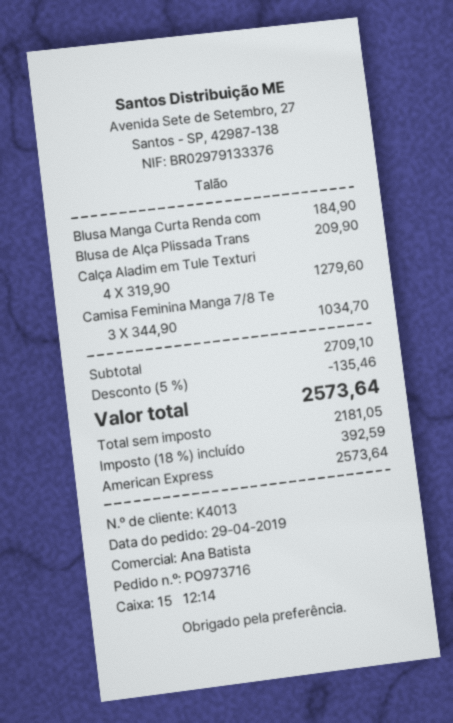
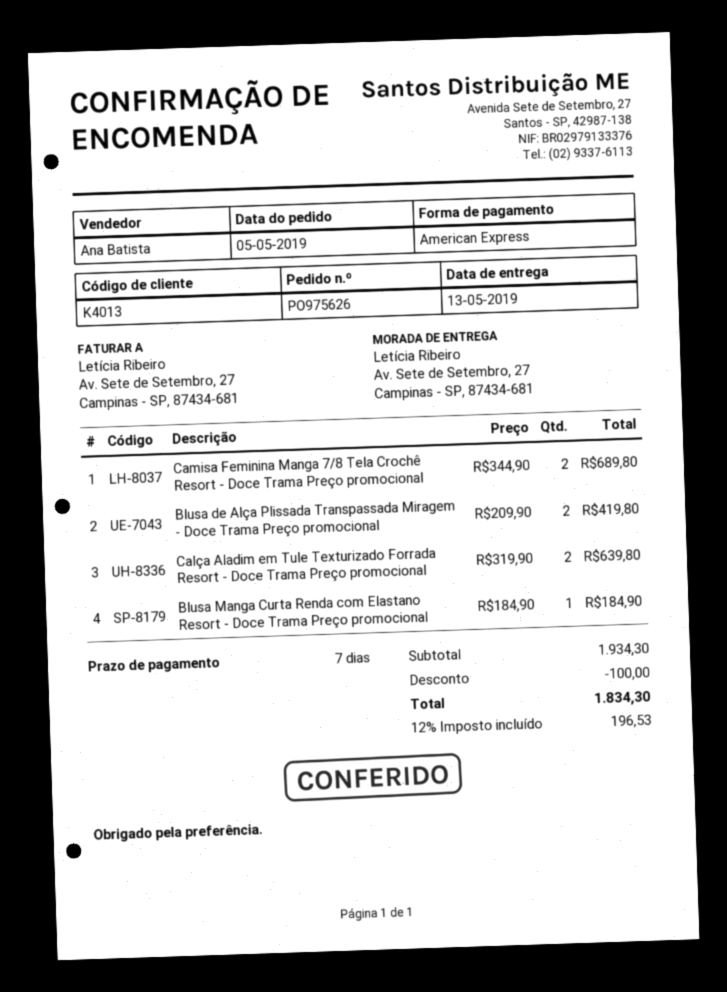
order number: PO973716 -> PO975626
order date: 2019-04-29 -> 2019-05-05
Blusa de Alça Plissada Trans: 1 x 209.90 = 209.90 -> 2 x 209.90 = 419.80
Calça Aladim em Tule Texturi: 4 x 319.90 = 1279.60 -> 2 x 319.90 = 639.80
Camisa Feminina Manga 7/8 Te: 3 x 344.90 = 1034.70 -> 2 x 344.90 = 689.80
subtotal: 2709.10 -> 1934.30
discount: 135.46 -> 100.00
tax: 18% = 392.59 -> 12% = 196.53
total: 2573.64 -> 1834.30

